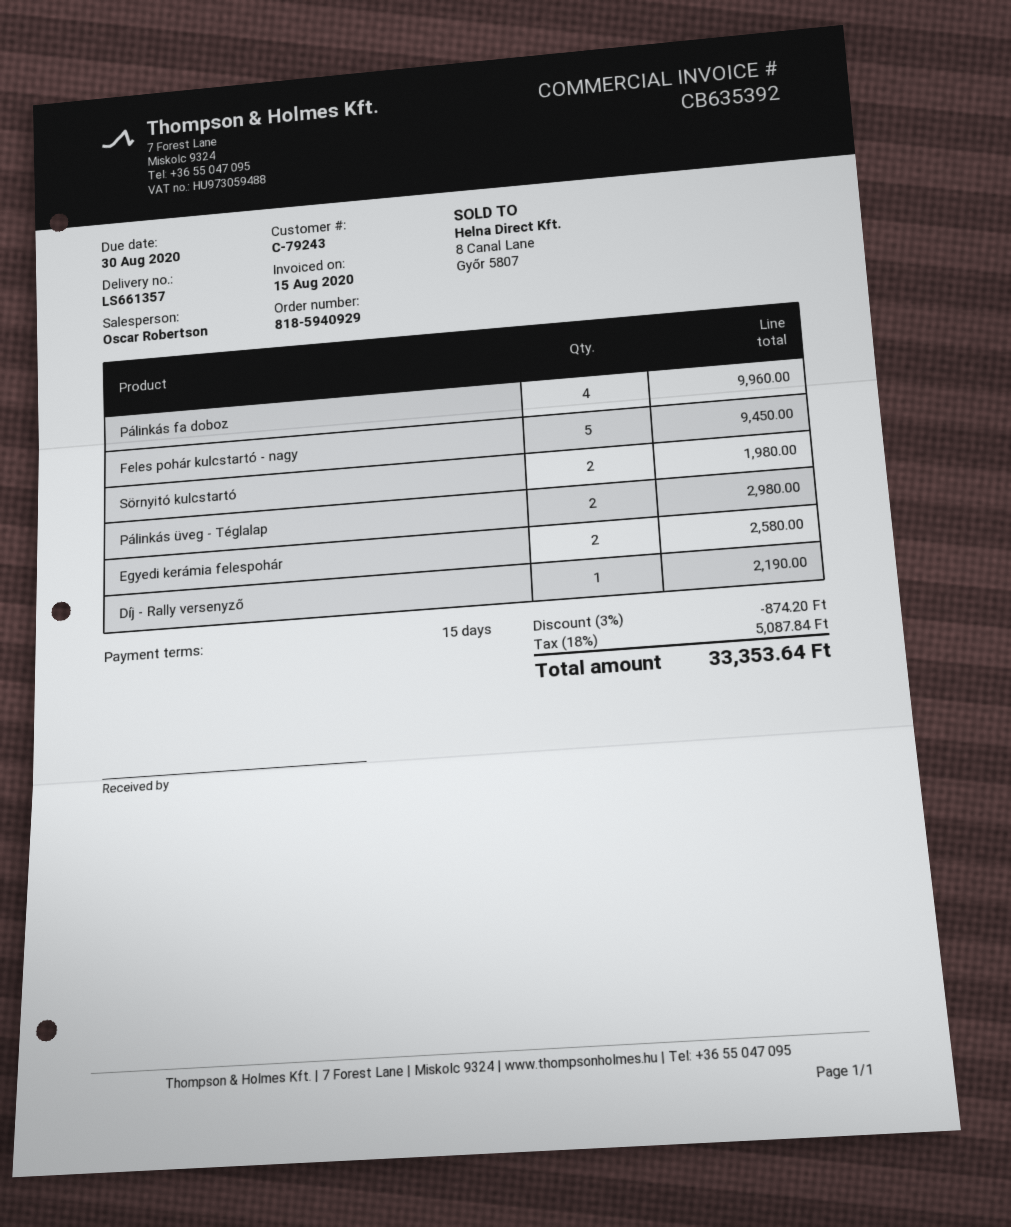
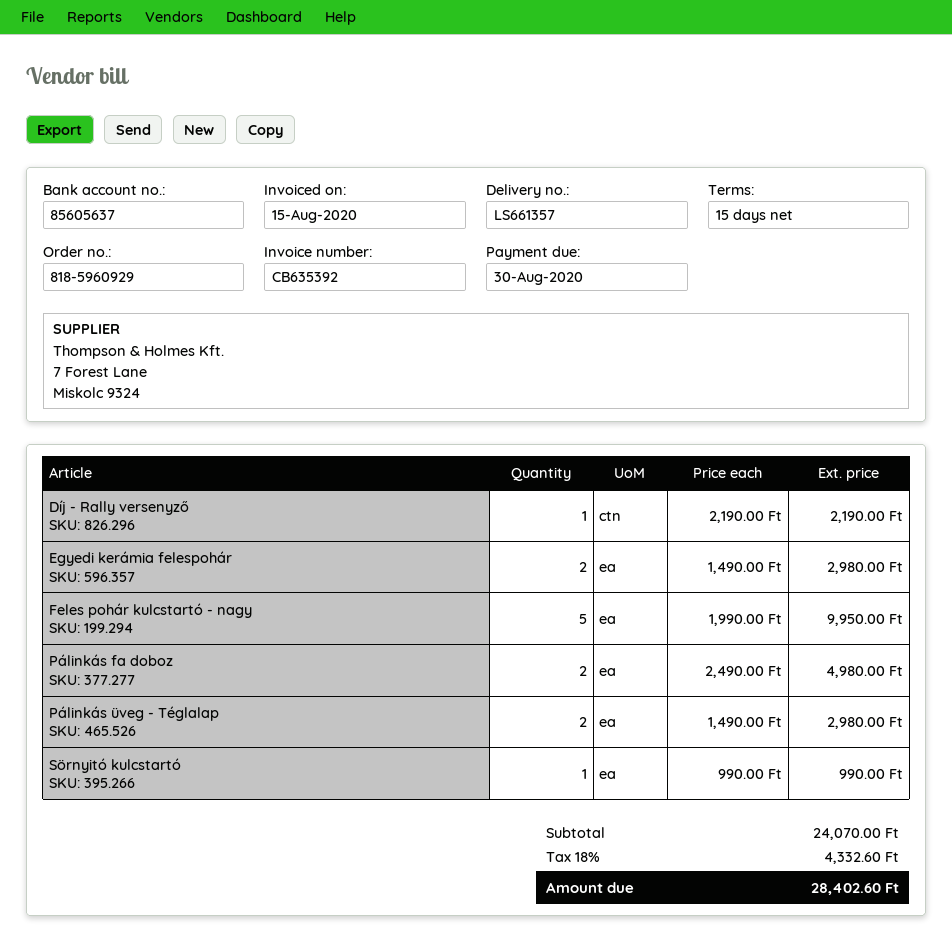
order number: 818-5940929 -> 818-5960929
Pálinkás fa doboz: 4 for 9960.00 -> 2 for 4980.00
Feles pohár kulcstartó - nagy: 5 for 9450.00 -> 5 for 9950.00
Sörnyitó kulcstartó: 2 for 1980.00 -> 1 for 990.00
Egyedi kerámia felespohár: 2 for 2580.00 -> 2 for 2980.00
discount: 3% = 874.20 -> none
tax: 18% = 5087.84 -> 18% = 4332.60
total: 33353.64 -> 28402.60

